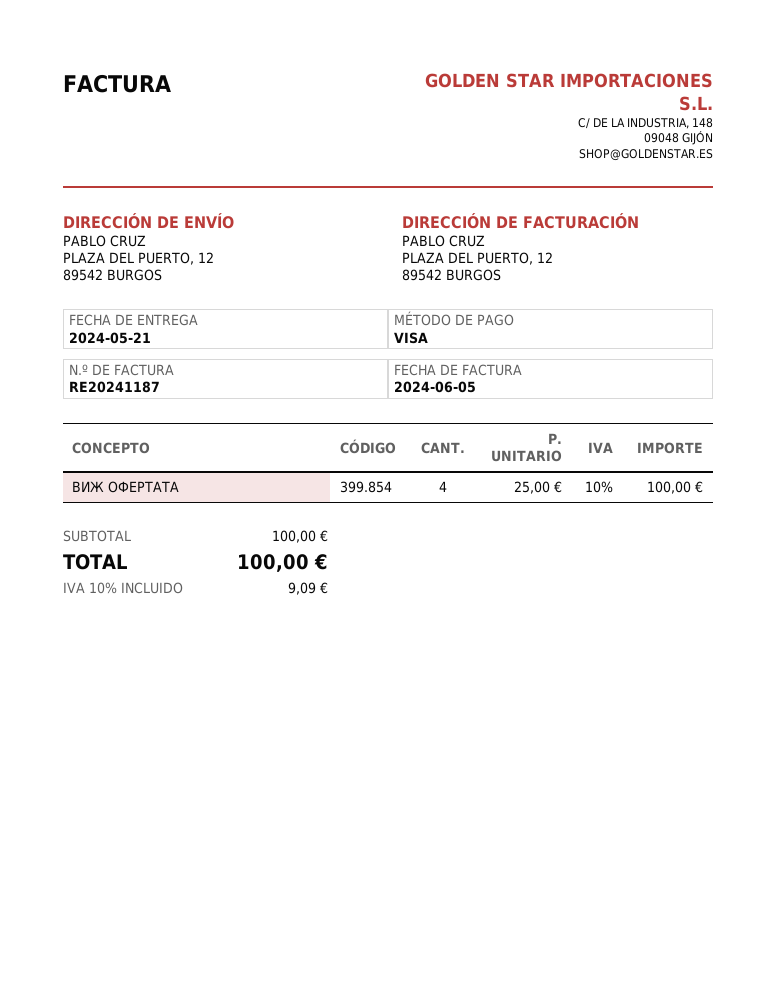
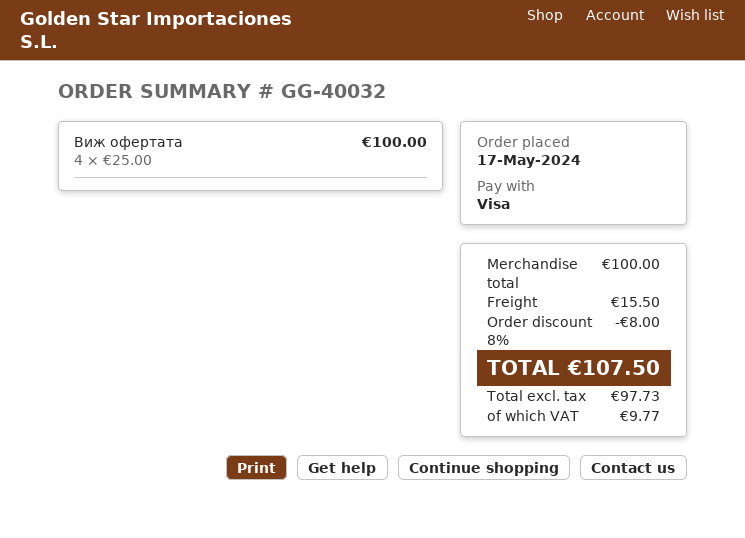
discount: none -> 8% = 8.00
shipping: none -> 15.50
tax: 9.09 -> 9.77
total: 100.00 -> 107.50

